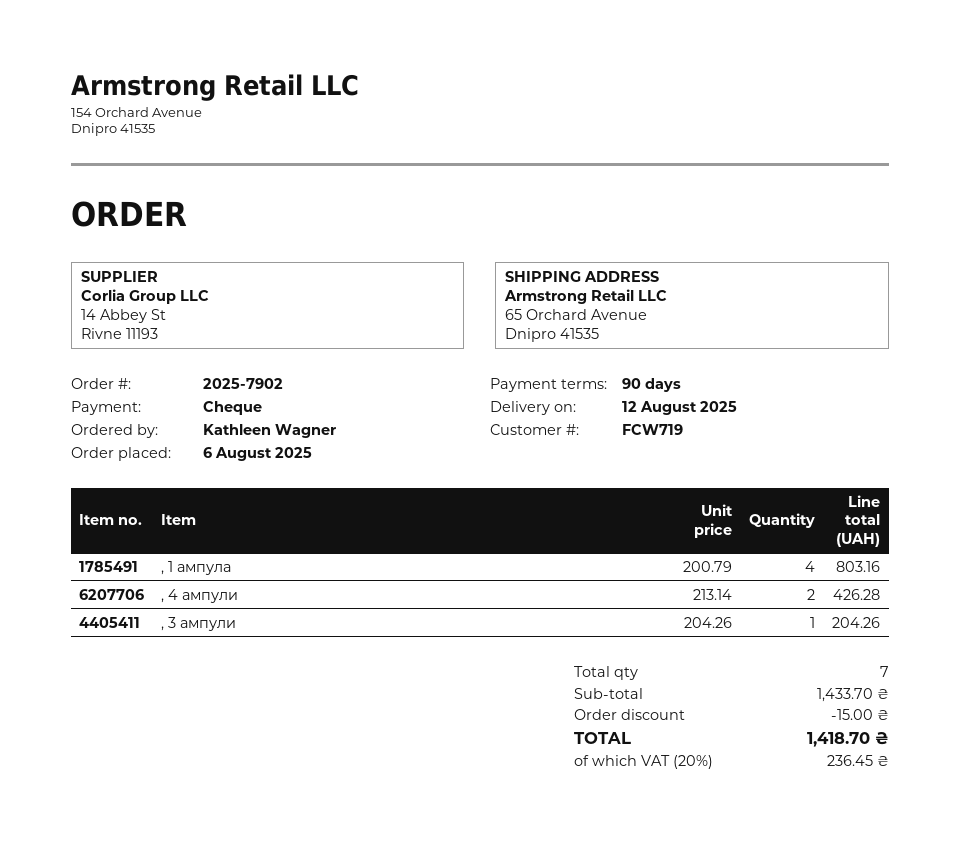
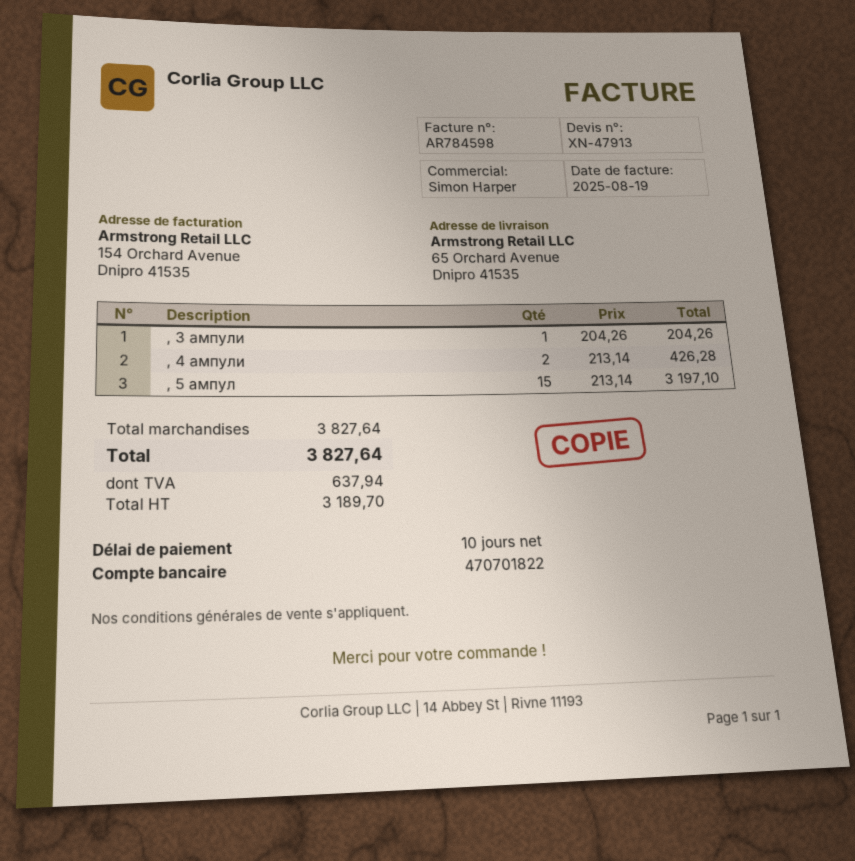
payment terms: 90 days -> 10 days
, 1 ампула: 4 x 200.79 = 803.16 -> none
, 5 ампул: none -> 15 x 213.14 = 3197.10
subtotal: 1433.70 -> 3827.64
discount: 15.00 -> none
tax: 236.45 -> 637.94
total: 1418.70 -> 3827.64

